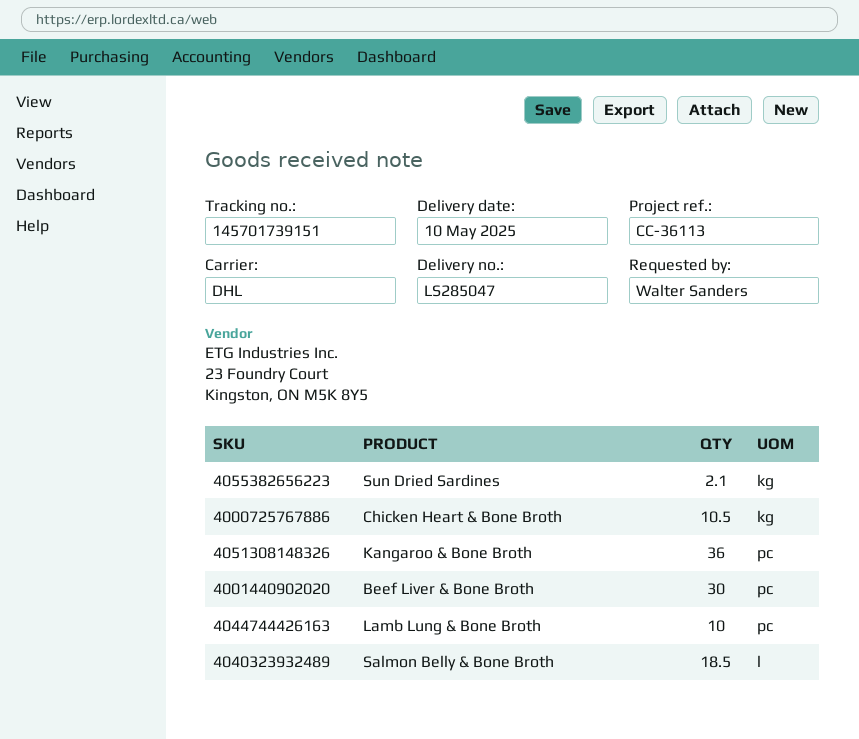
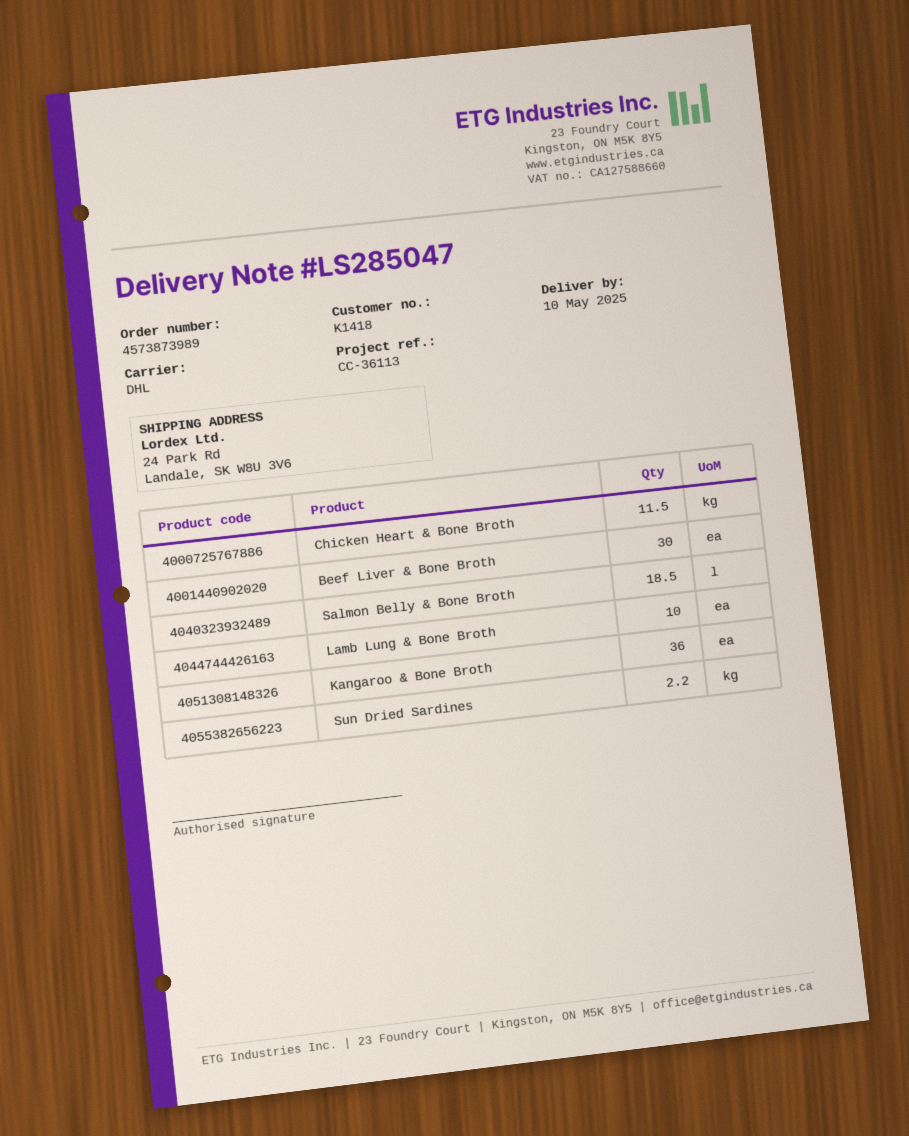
Sun Dried Sardines: 2.1 -> 2.2
Chicken Heart & Bone Broth: 10.5 -> 11.5

